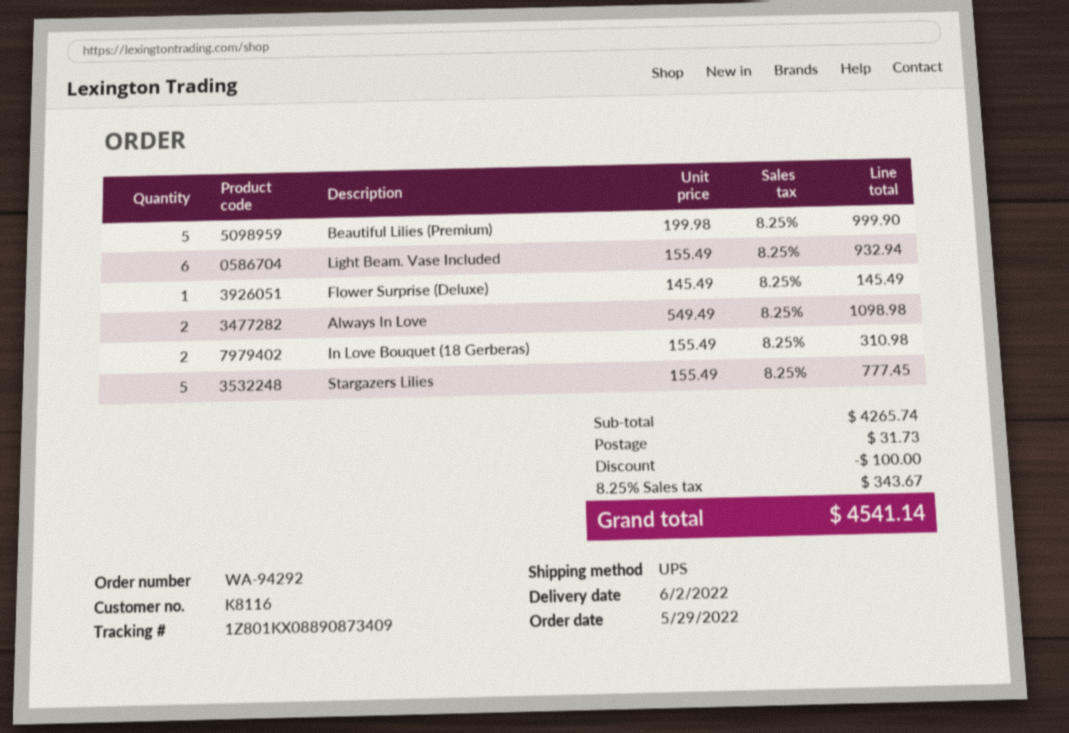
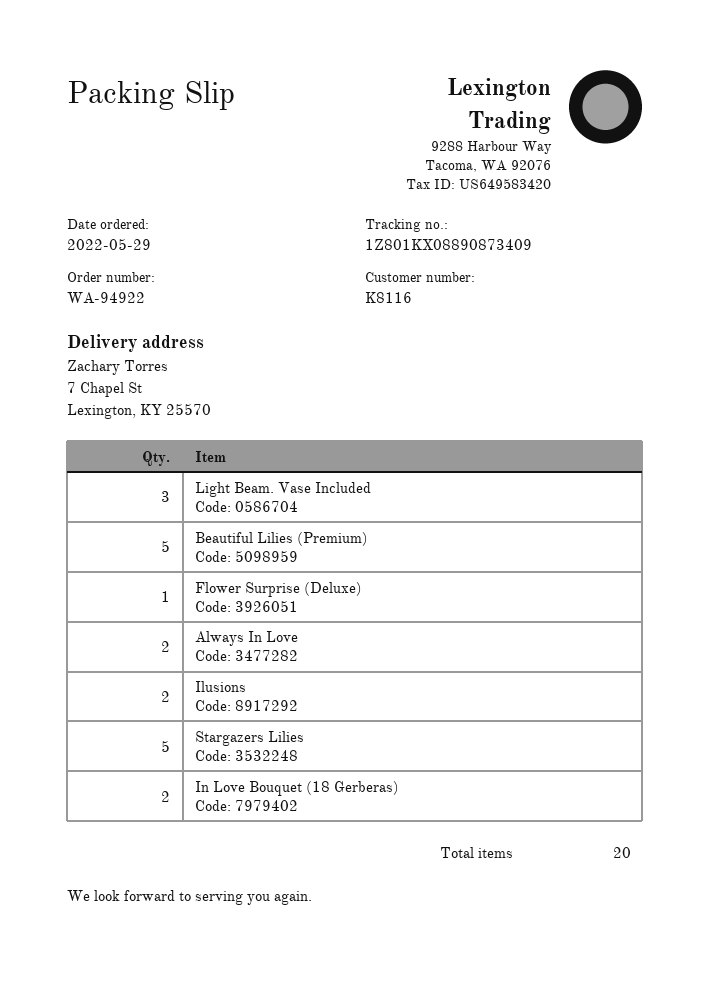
order number: WA-94292 -> WA-94922
Light Beam. Vase Included: 6 -> 3
Ilusions: none -> 2

